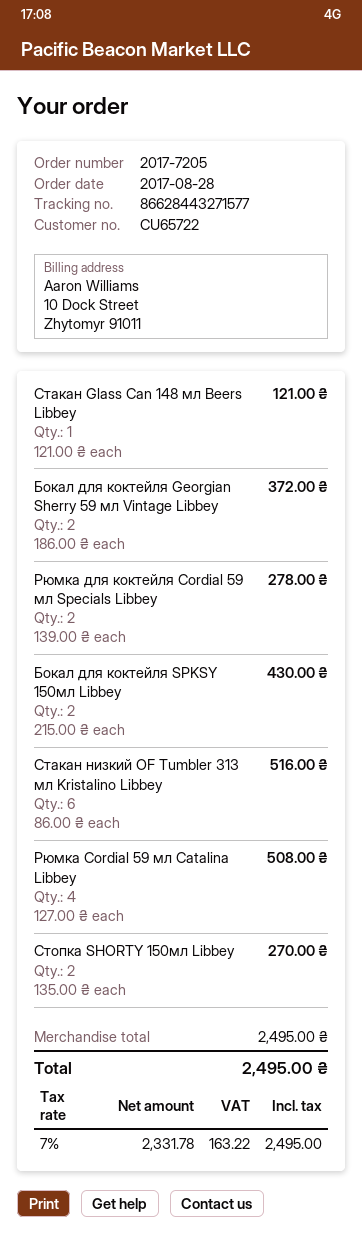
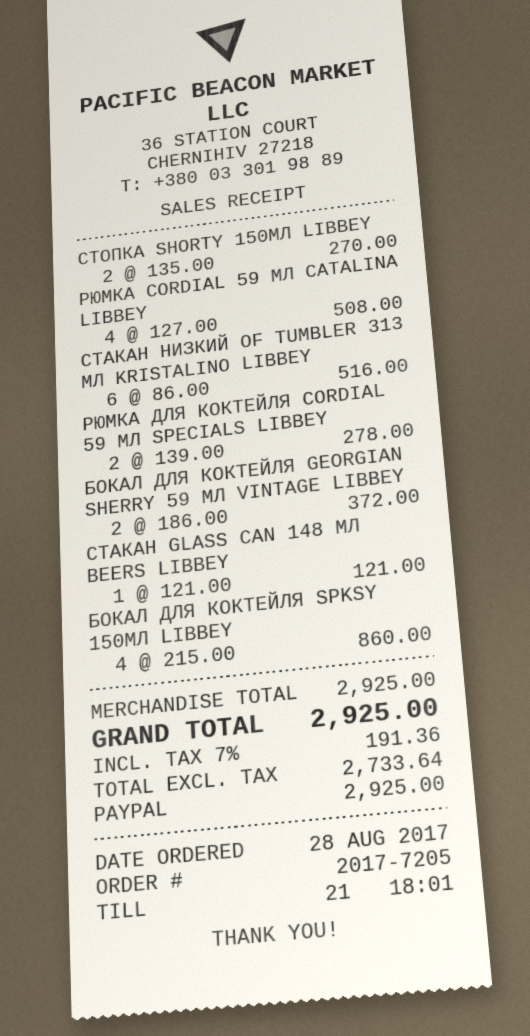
Бокал для коктейля SPKSY 150мл Libbey: 2 x 215.00 = 430.00 -> 4 x 215.00 = 860.00
subtotal: 2495.00 -> 2925.00
net: 2331.78 -> 2733.64
tax: 7% = 163.22 -> 7% = 191.36
total: 2495.00 -> 2925.00

